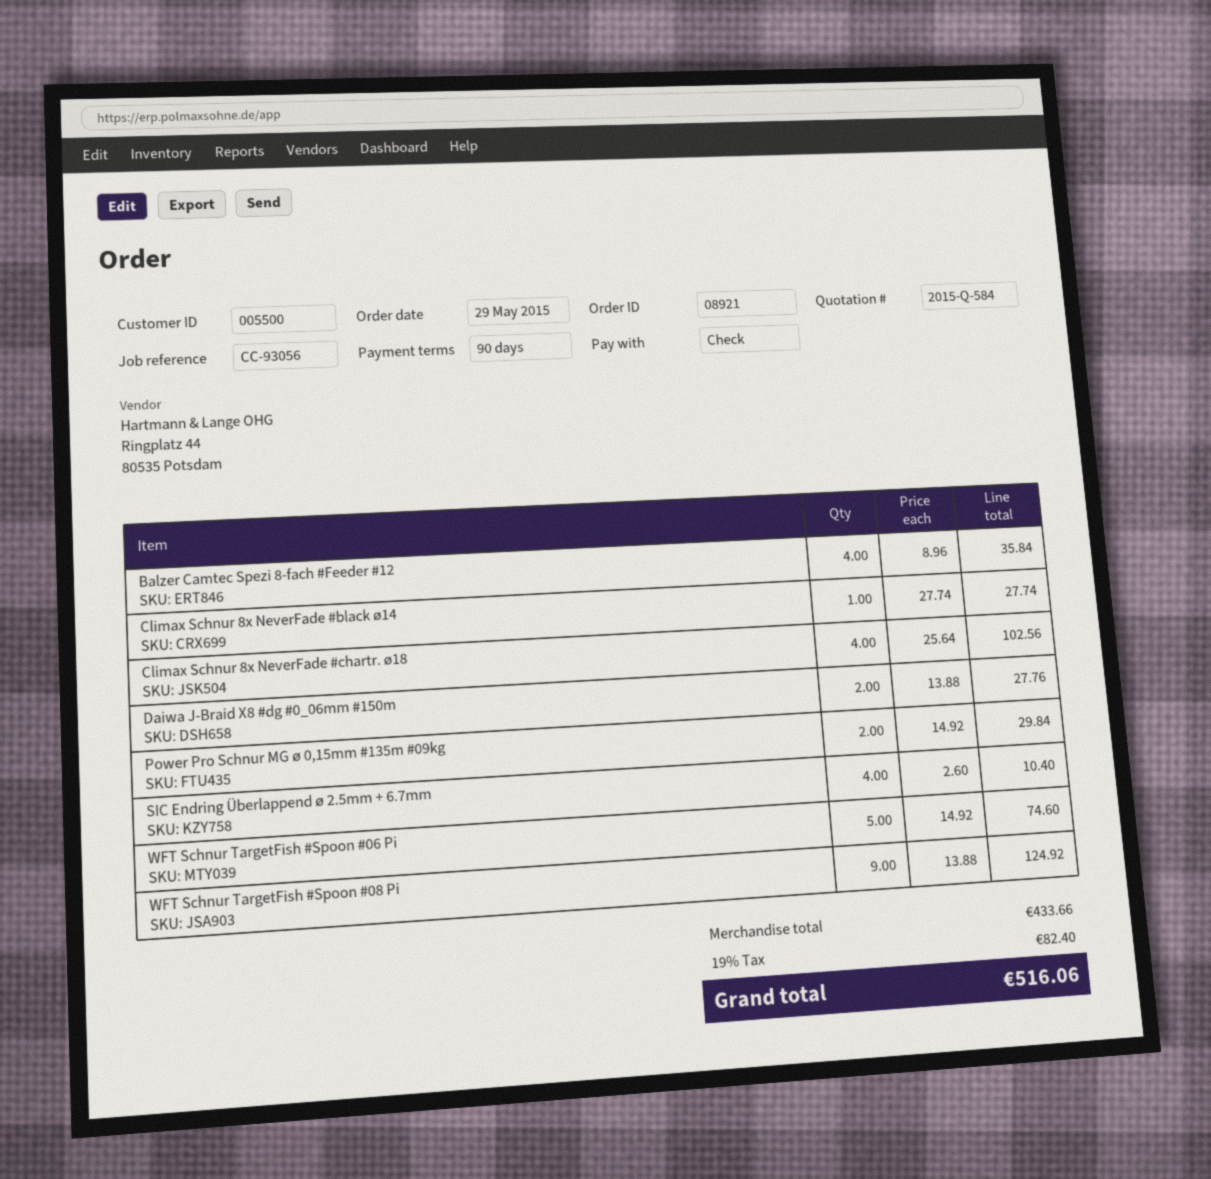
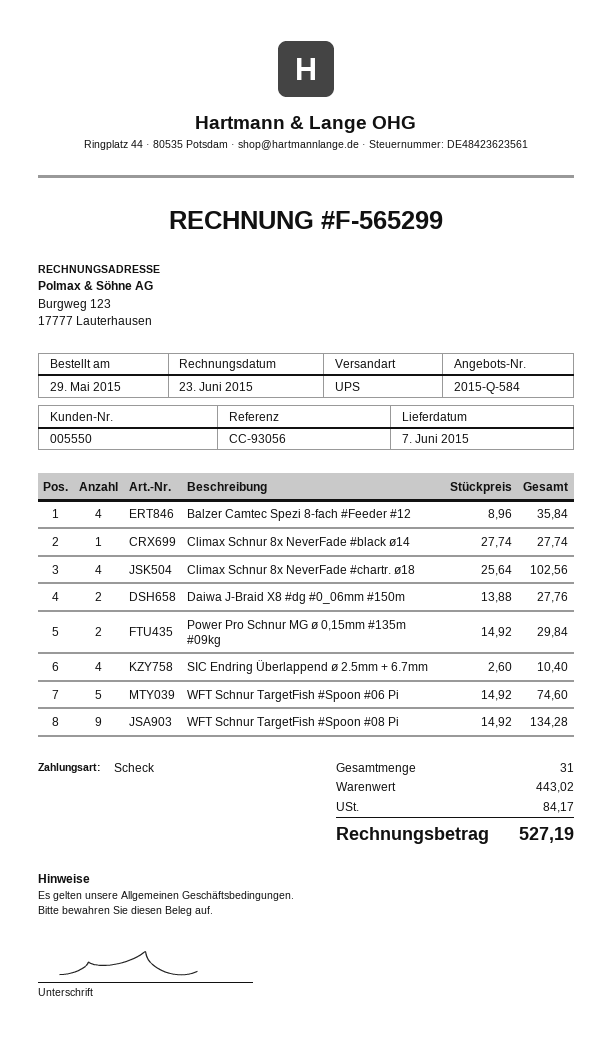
customer number: 005500 -> 005550
WFT Schnur TargetFish #Spoon #08 Pi: 9 x 13.88 = 124.92 -> 9 x 14.92 = 134.28
subtotal: 433.66 -> 443.02
tax: 82.40 -> 84.17
total: 516.06 -> 527.19

